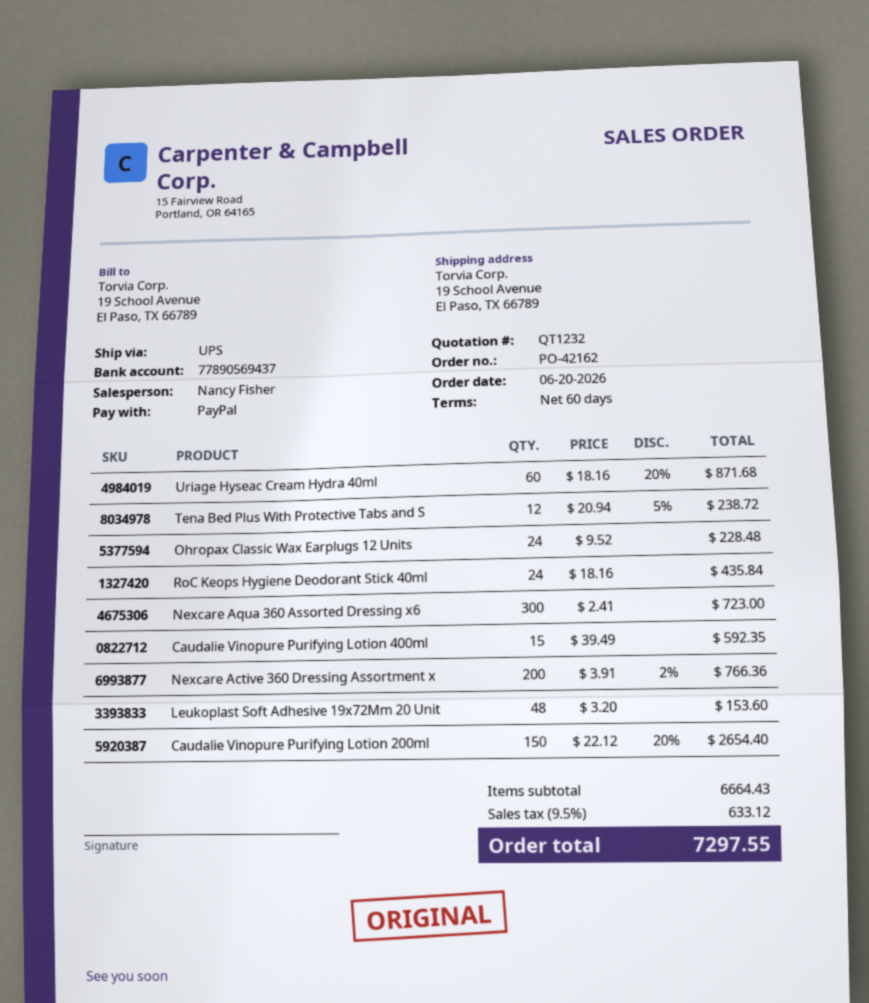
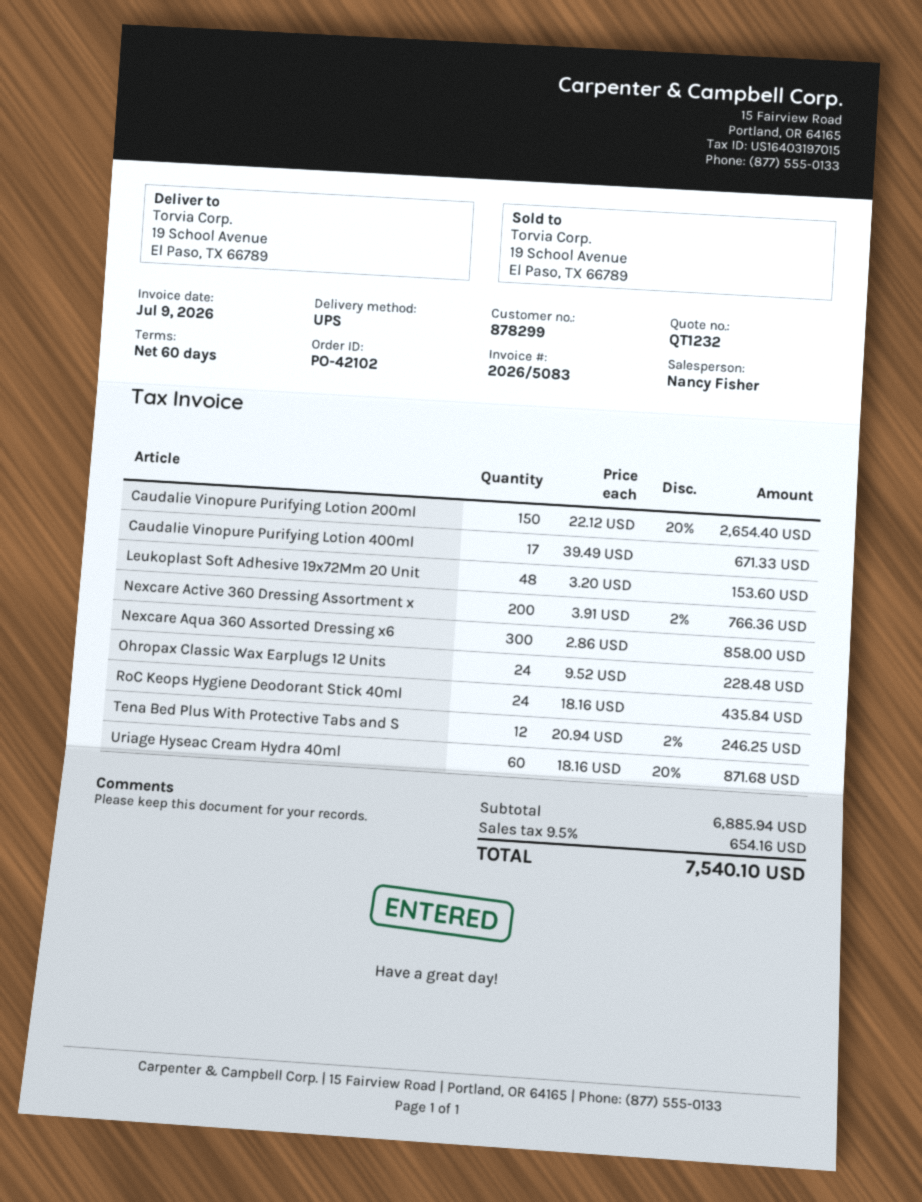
order number: PO-42162 -> PO-42102
Tena Bed Plus With Protective Tabs and S: 12 x 20.94 - 5% = 238.72 -> 12 x 20.94 - 2% = 246.25
Nexcare Aqua 360 Assorted Dressing x6: 300 x 2.41 = 723.00 -> 300 x 2.86 = 858.00
Caudalie Vinopure Purifying Lotion 400ml: 15 x 39.49 = 592.35 -> 17 x 39.49 = 671.33
subtotal: 6664.43 -> 6885.94
tax: 9.5% = 633.12 -> 9.5% = 654.16
total: 7297.55 -> 7540.10

